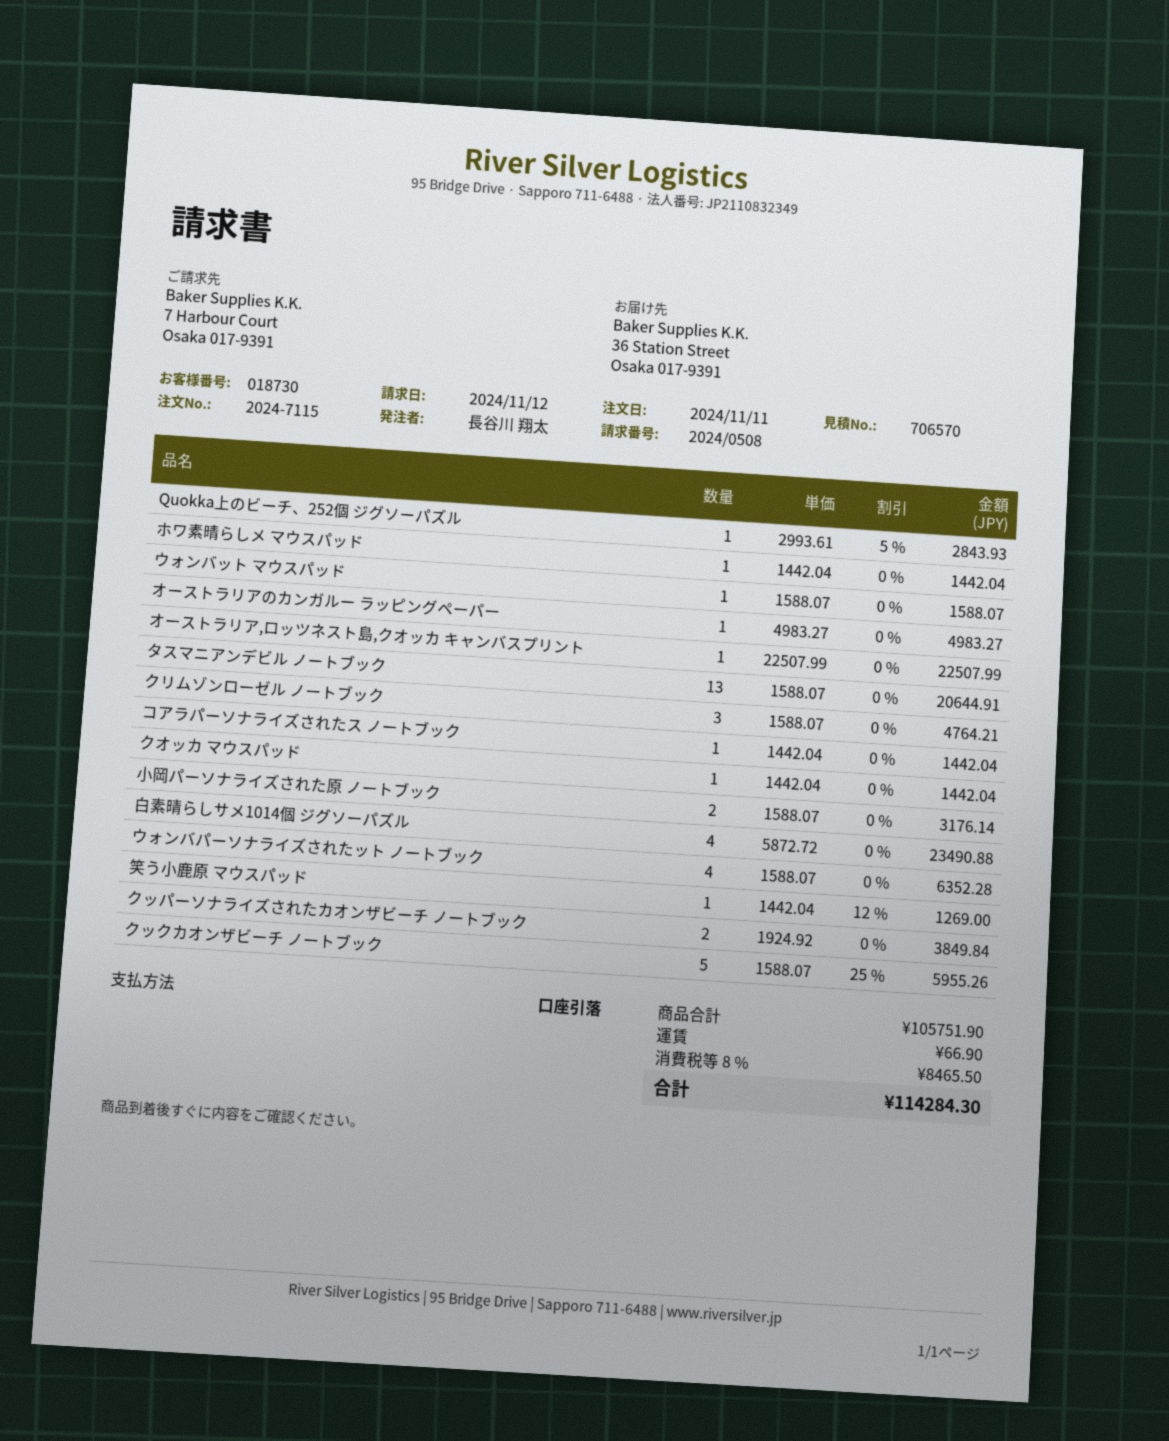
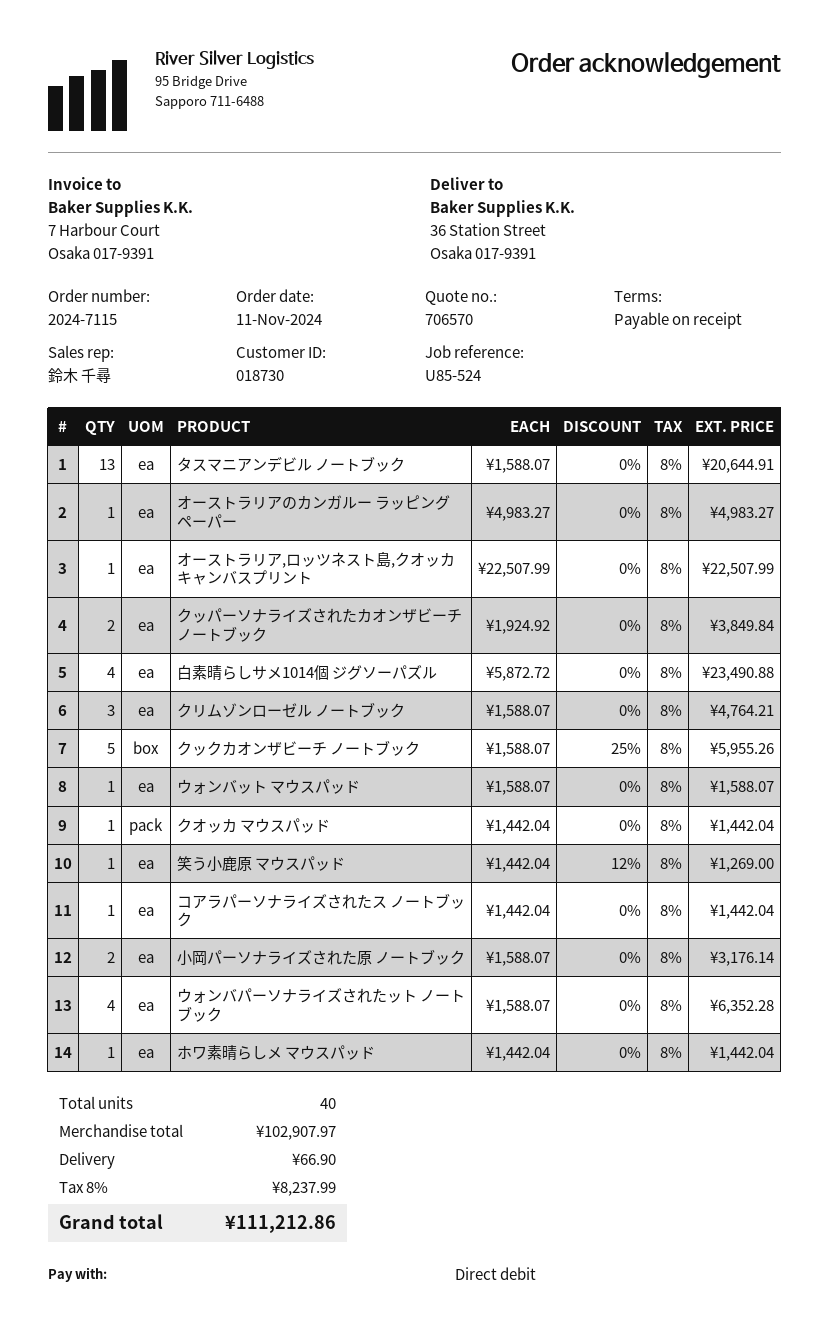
Quokka上のビーチ、252個 ジグソーパズル: 1 x 2993.61 - 5% = 2843.93 -> none
subtotal: 105751.90 -> 102907.97
tax: 8% = 8465.50 -> 8% = 8237.99
total: 114284.30 -> 111212.86

